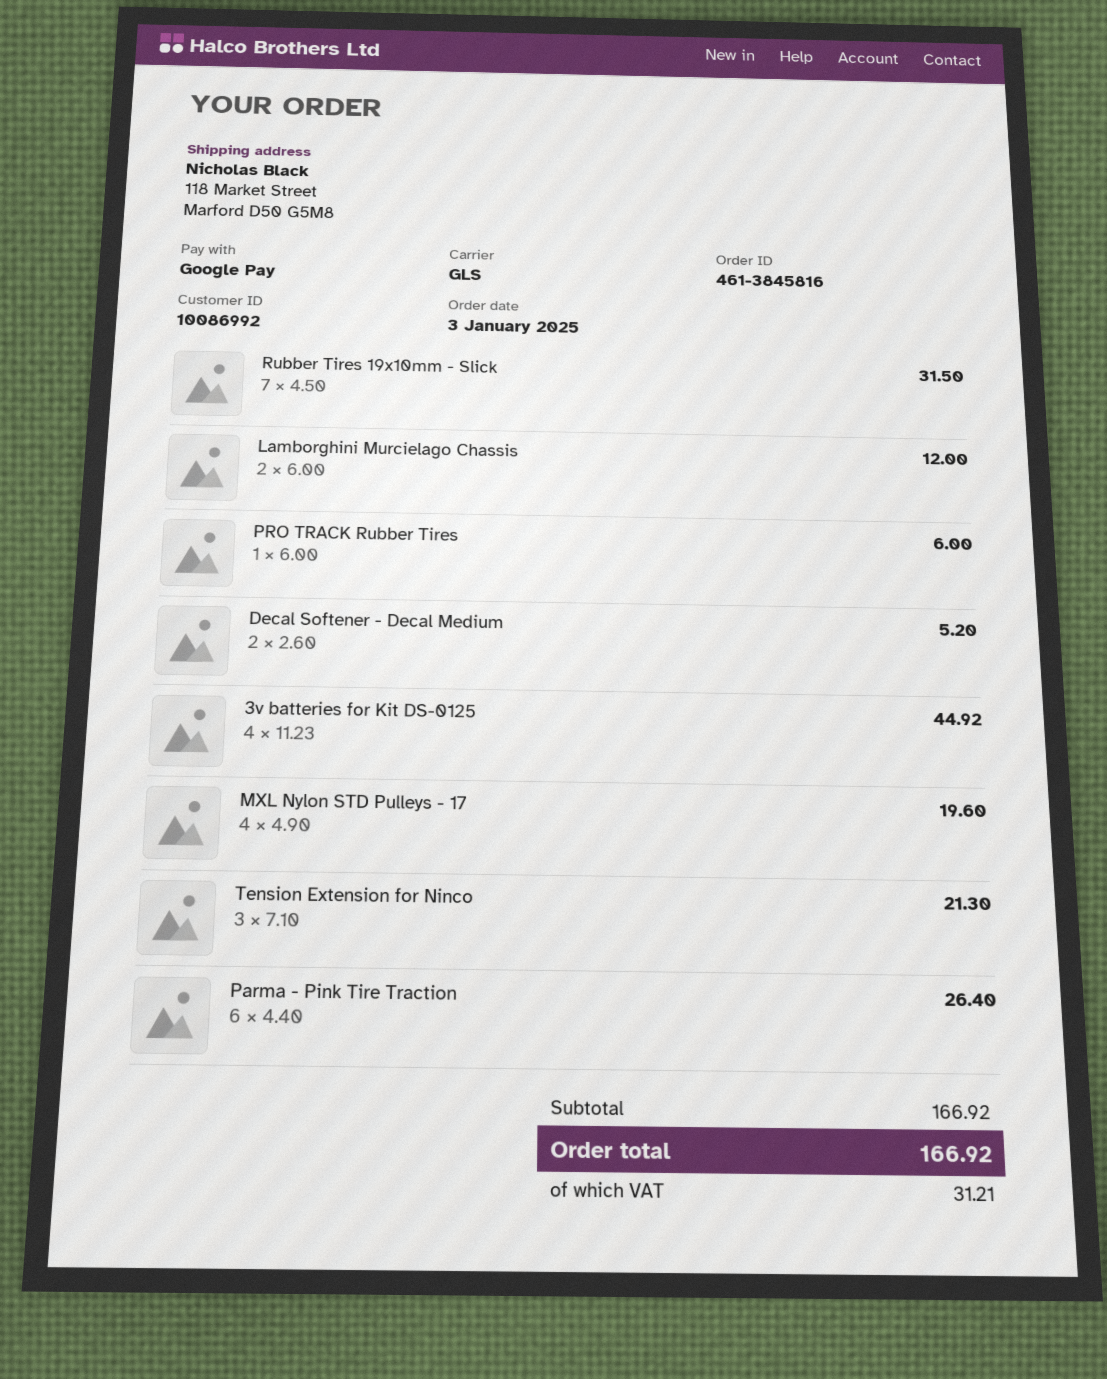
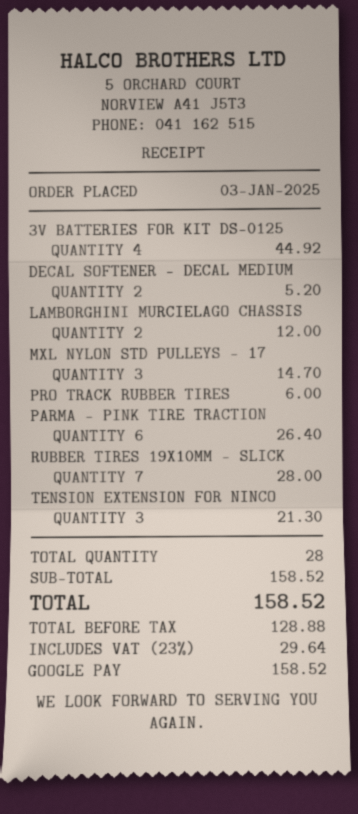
Rubber Tires 19x10mm - Slick: 7 for 31.50 -> 7 for 28.00
MXL Nylon STD Pulleys - 17: 4 for 19.60 -> 3 for 14.70
subtotal: 166.92 -> 158.52
tax: 31.21 -> 29.64
total: 166.92 -> 158.52

